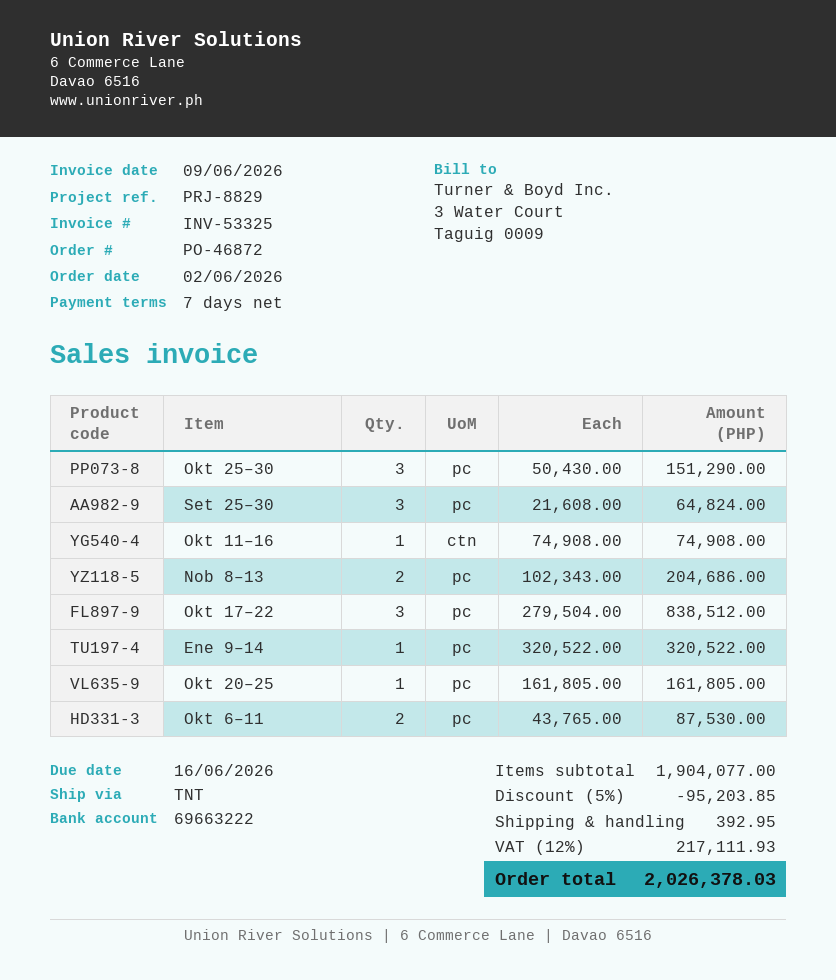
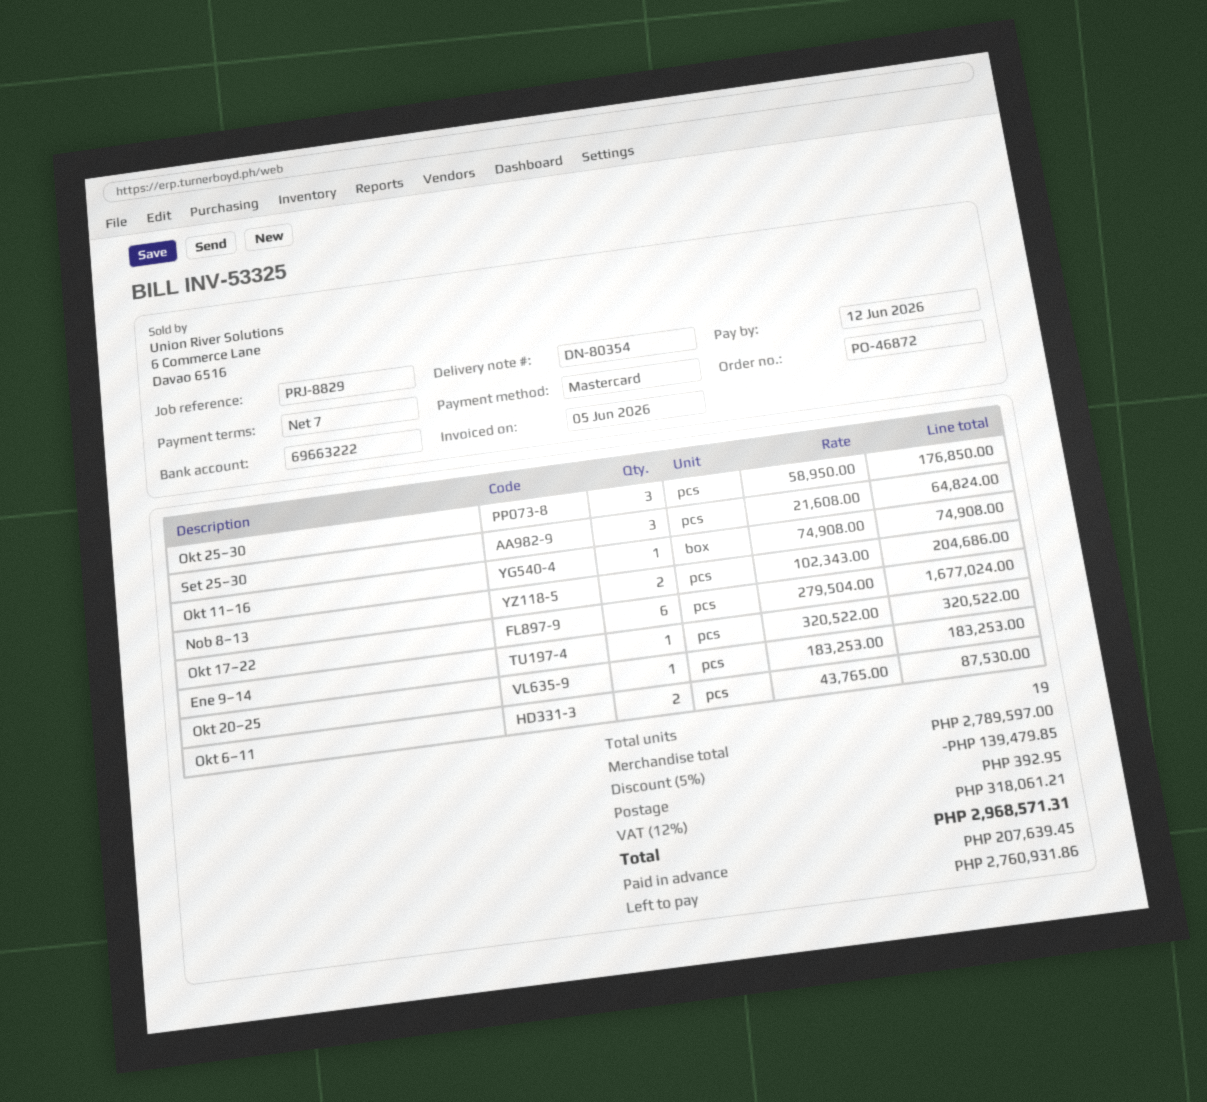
invoice date: 2026-06-09 -> 2026-06-05
due date: 2026-06-16 -> 2026-06-12
Okt 25–30: 3 x 50430.00 = 151290.00 -> 3 x 58950.00 = 176850.00
Okt 17–22: 3 x 279504.00 = 838512.00 -> 6 x 279504.00 = 1677024.00
Okt 20–25: 1 x 161805.00 = 161805.00 -> 1 x 183253.00 = 183253.00
subtotal: 1904077.00 -> 2789597.00
discount: 5% = 95203.85 -> 5% = 139479.85
tax: 12% = 217111.93 -> 12% = 318061.21
total: 2026378.03 -> 2968571.31

